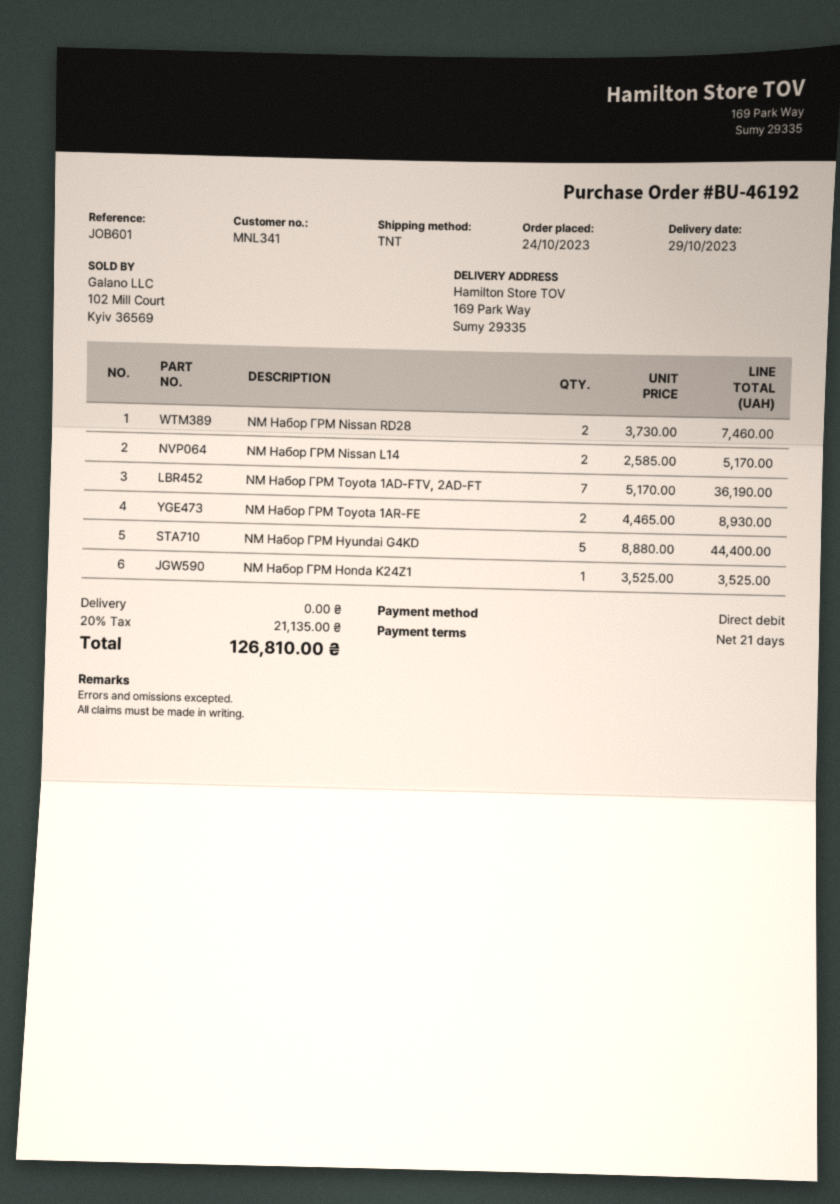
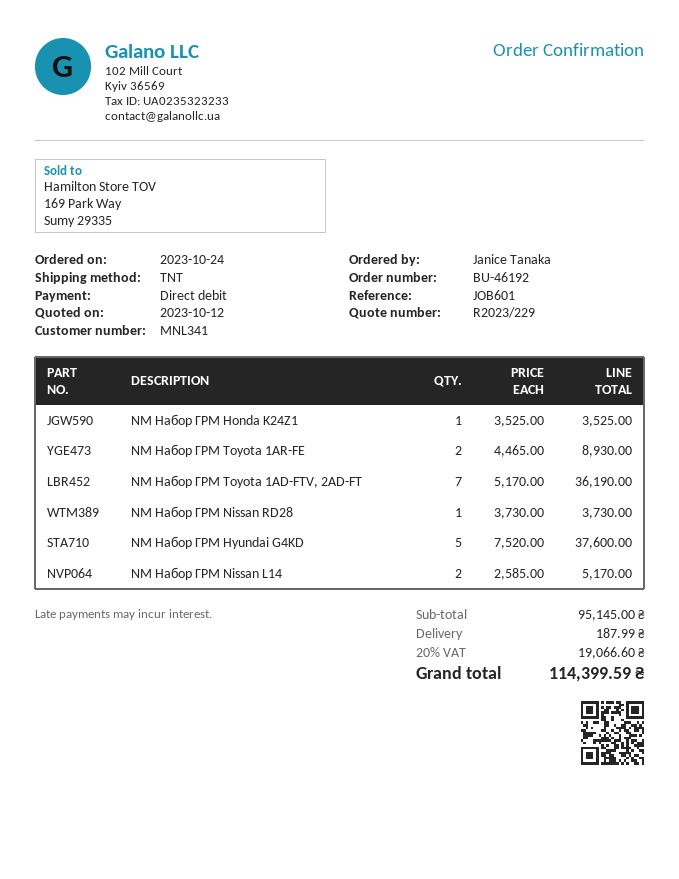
NM Набор ГРМ Nissan RD28: 2 x 3730.00 = 7460.00 -> 1 x 3730.00 = 3730.00
NM Набор ГРМ Hyundai G4KD: 5 x 8880.00 = 44400.00 -> 5 x 7520.00 = 37600.00
shipping: 0.00 -> 187.99
tax: 20% = 21135.00 -> 20% = 19066.60
total: 126810.00 -> 114399.59

